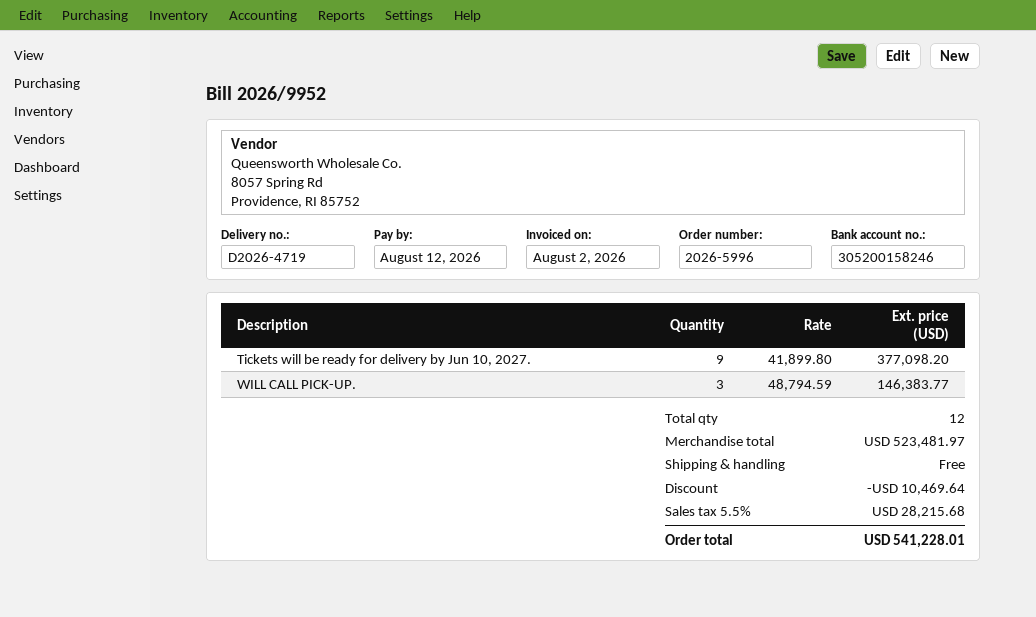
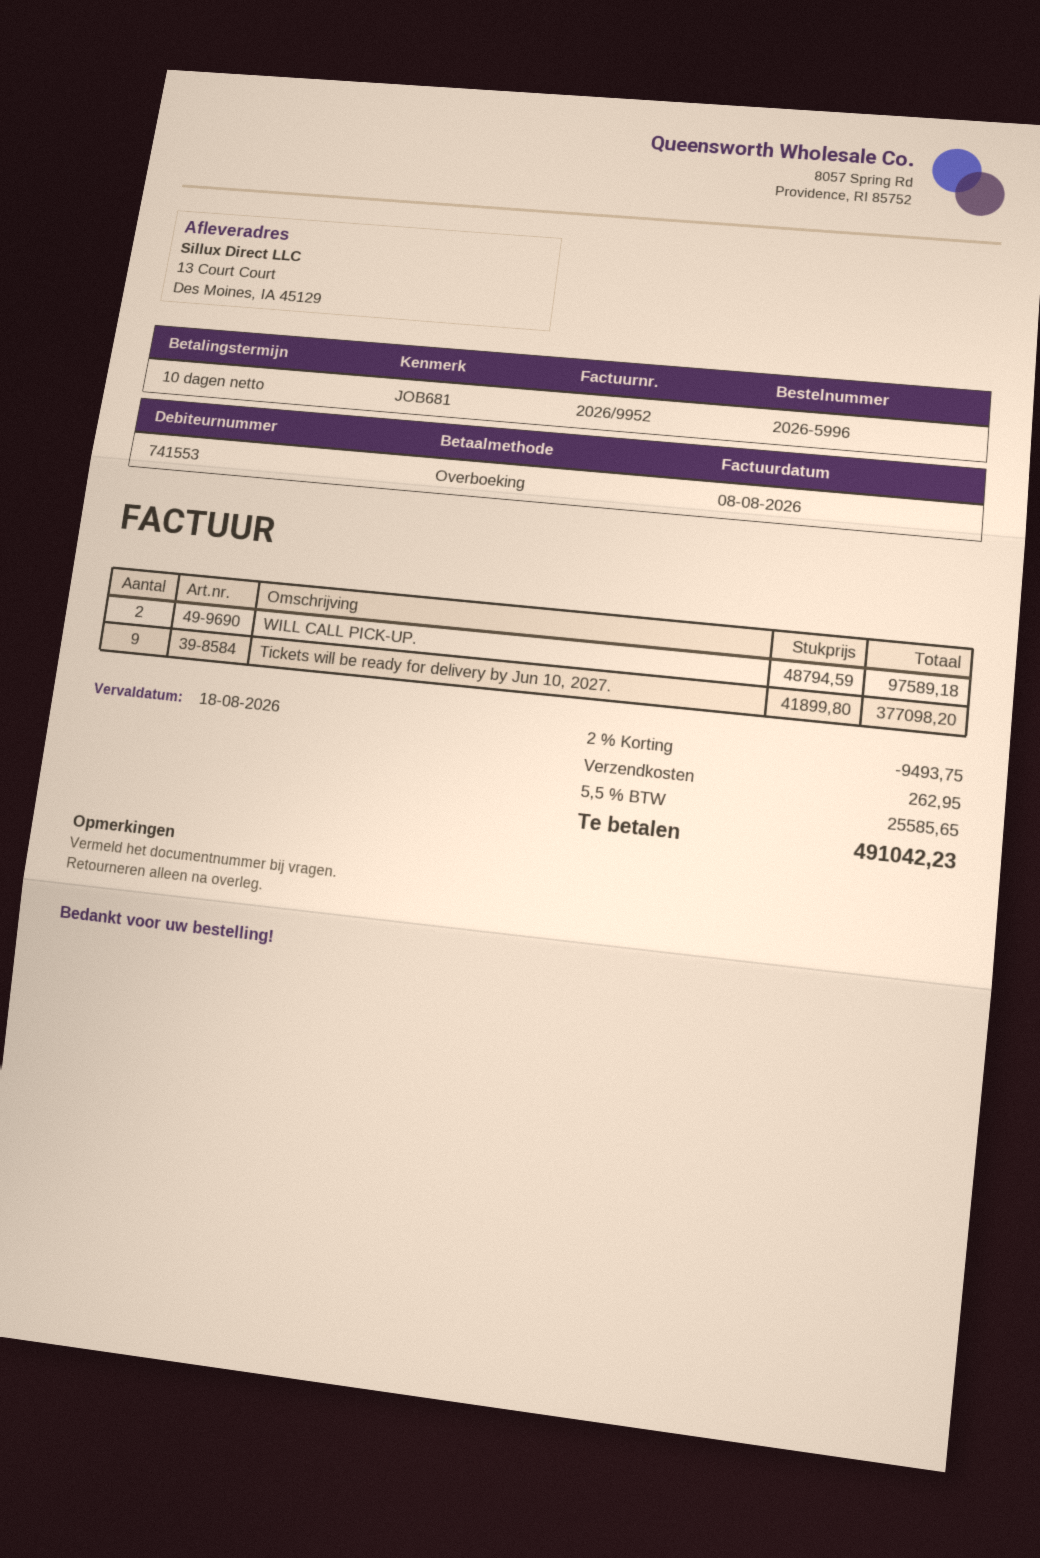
invoice date: 2026-08-02 -> 2026-08-08
due date: 2026-08-12 -> 2026-08-18
WILL CALL PICK-UP.: 3 x 48794.59 = 146383.77 -> 2 x 48794.59 = 97589.18
discount: 10469.64 -> 9493.75
shipping: 0.00 -> 262.95
tax: 5.5% = 28215.68 -> 5.5% = 25585.65
total: 541228.01 -> 491042.23

